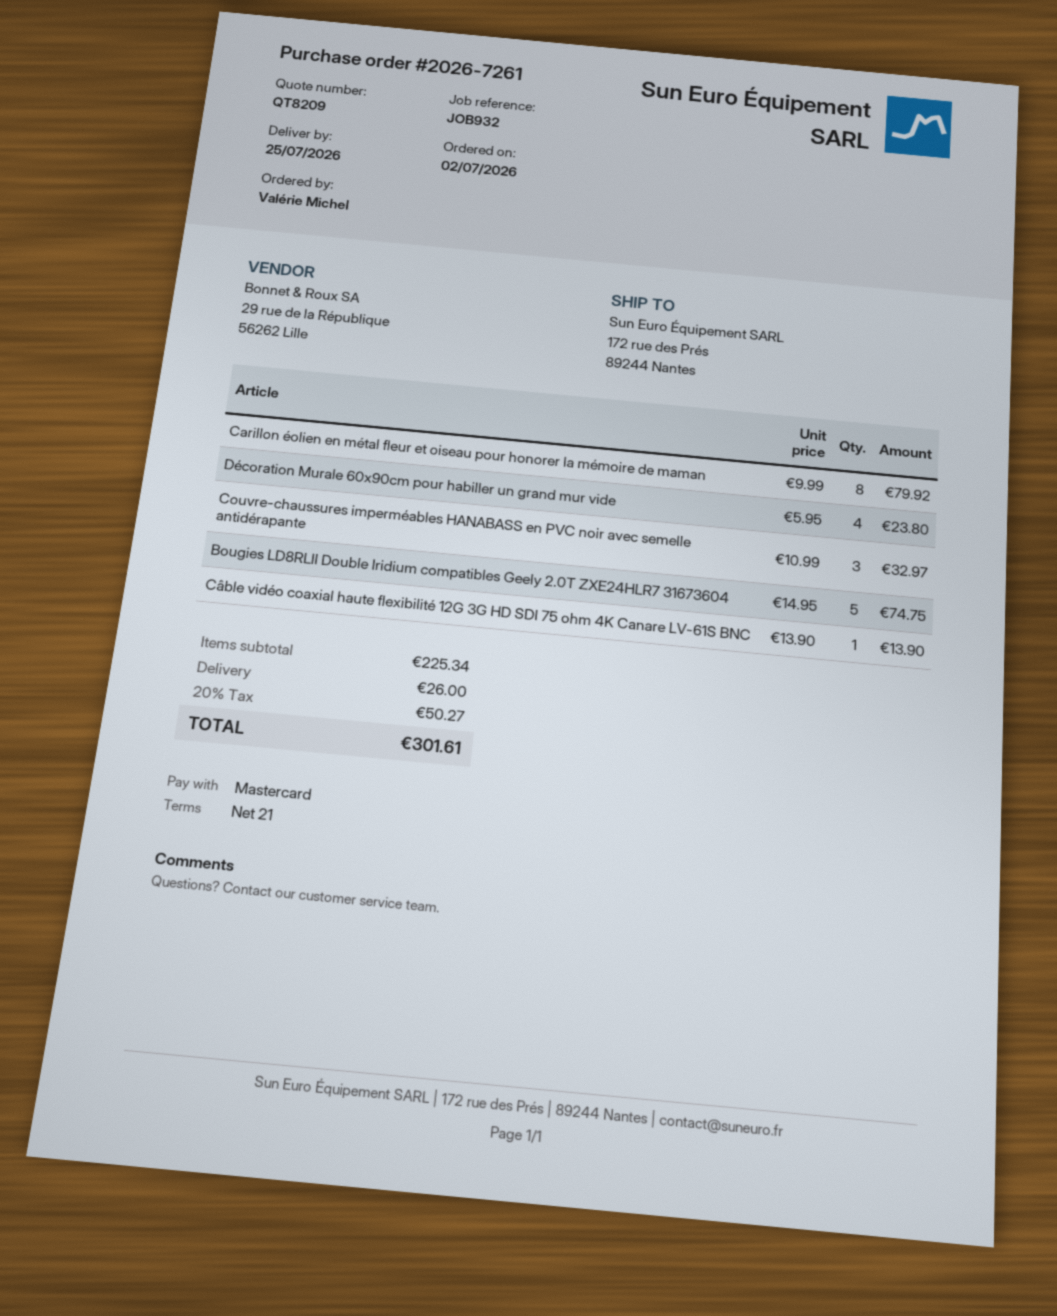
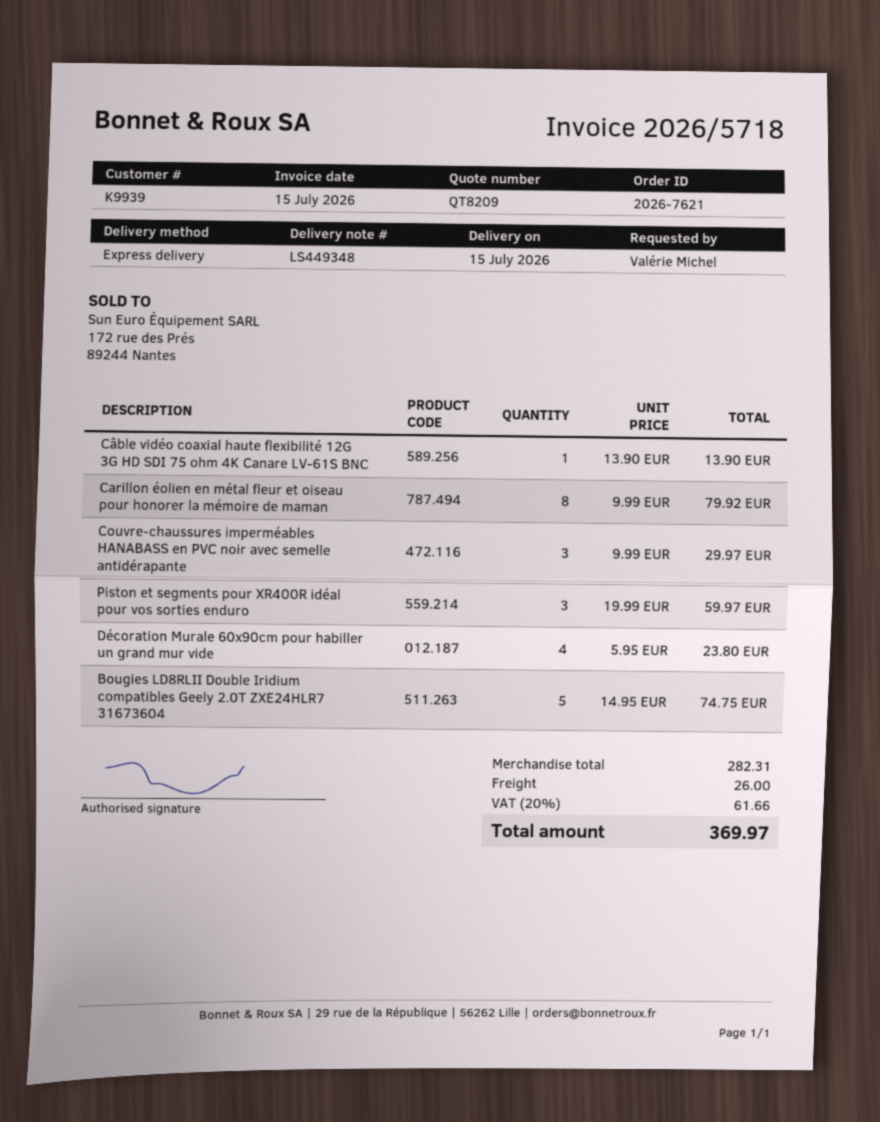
order number: 2026-7261 -> 2026-7621
delivery date: 2026-07-25 -> 2026-07-15
Couvre-chaussures imperméables HANABASS en PVC noir avec semelle antidérapante: 3 x 10.99 = 32.97 -> 3 x 9.99 = 29.97
Piston et segments pour XR400R idéal pour vos sorties enduro: none -> 3 x 19.99 = 59.97
subtotal: 225.34 -> 282.31
tax: 20% = 50.27 -> 20% = 61.66
total: 301.61 -> 369.97

